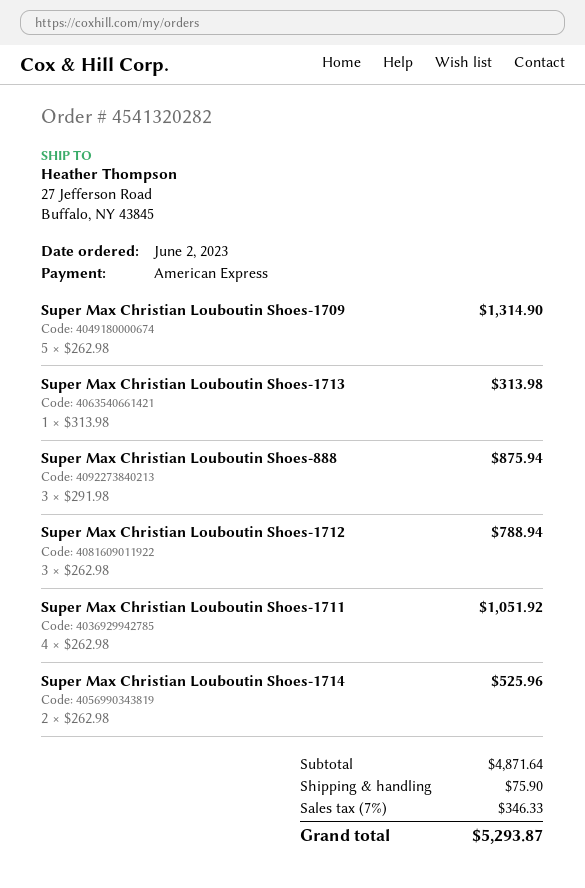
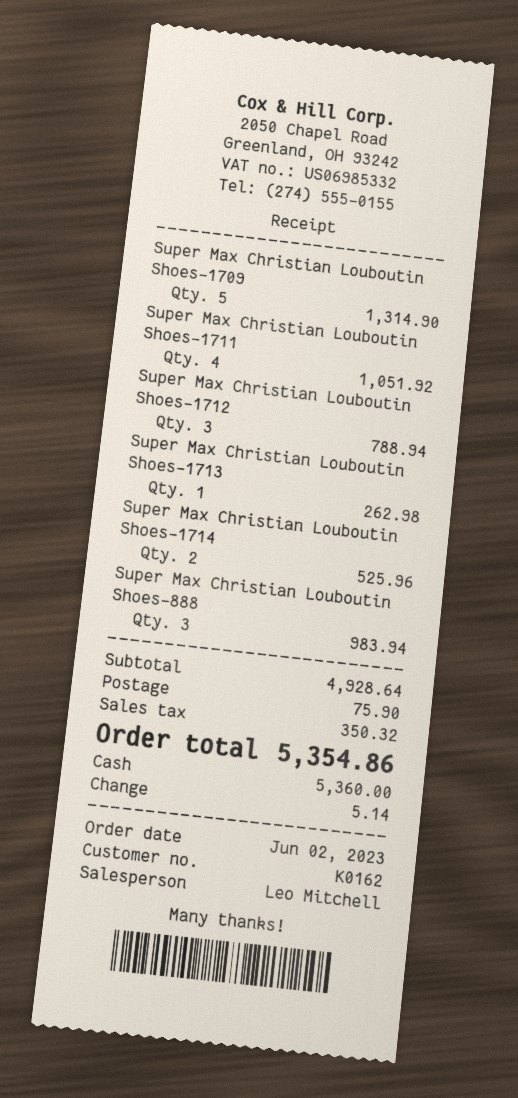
payment method: American Express -> cash
Super Max Christian Louboutin Shoes-1713: 1 for 313.98 -> 1 for 262.98
Super Max Christian Louboutin Shoes-888: 3 for 875.94 -> 3 for 983.94
subtotal: 4871.64 -> 4928.64
tax: 346.33 -> 350.32
total: 5293.87 -> 5354.86

